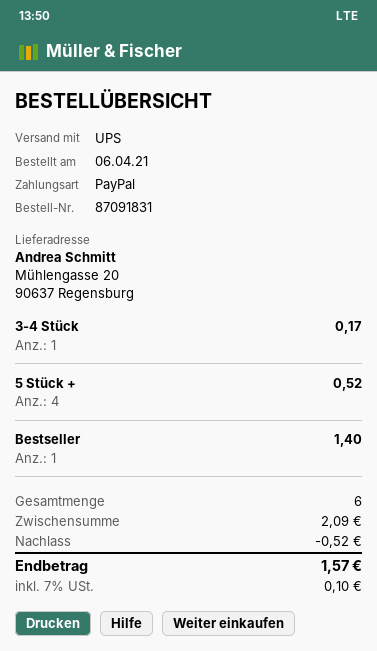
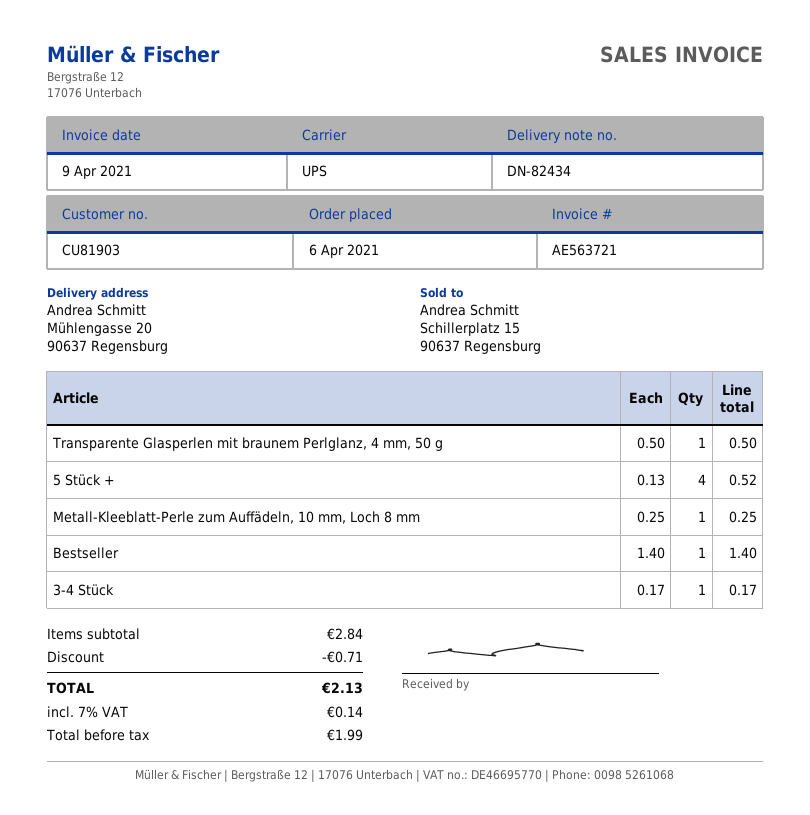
Transparente Glasperlen mit braunem Perlglanz, 4 mm, 50 g: none -> 1 for 0.50
Metall-Kleeblatt-Perle zum Auffädeln, 10 mm, Loch 8 mm: none -> 1 for 0.25
subtotal: 2.09 -> 2.84
discount: 0.52 -> 0.71
tax: 7% = 0.10 -> 7% = 0.14
total: 1.57 -> 2.13

